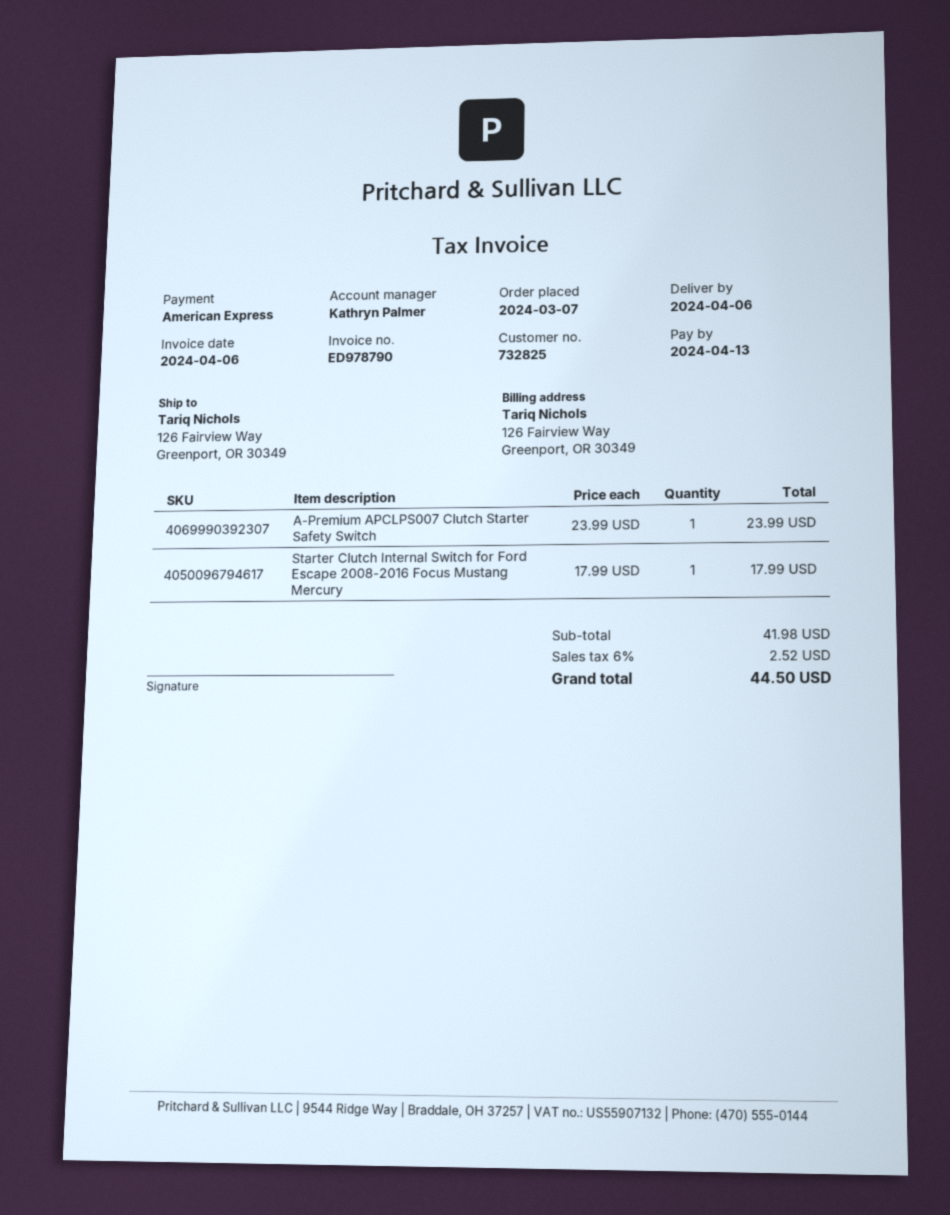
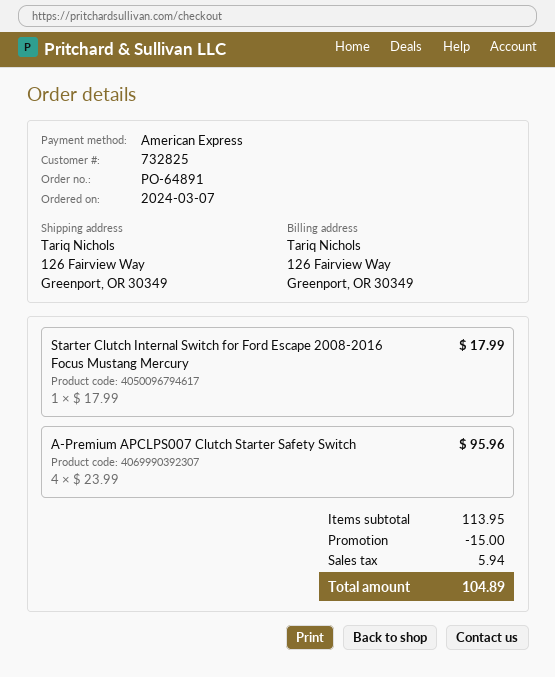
A-Premium APCLPS007 Clutch Starter Safety Switch: 1 x 23.99 = 23.99 -> 4 x 23.99 = 95.96
subtotal: 41.98 -> 113.95
discount: none -> 15.00
tax: 2.52 -> 5.94
total: 44.50 -> 104.89

